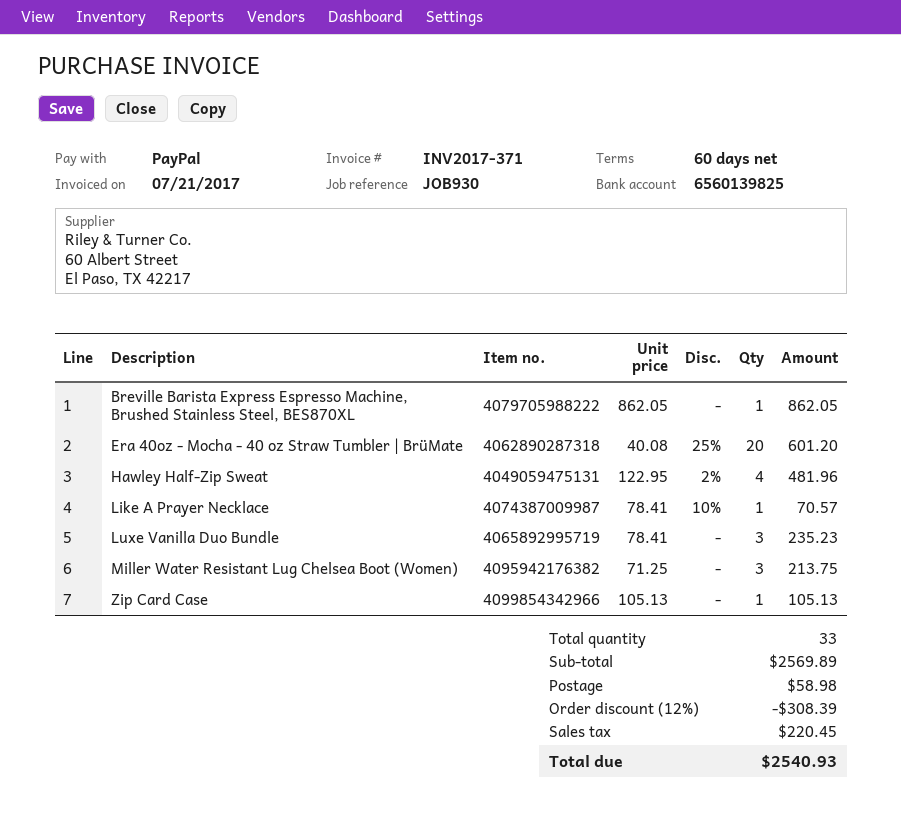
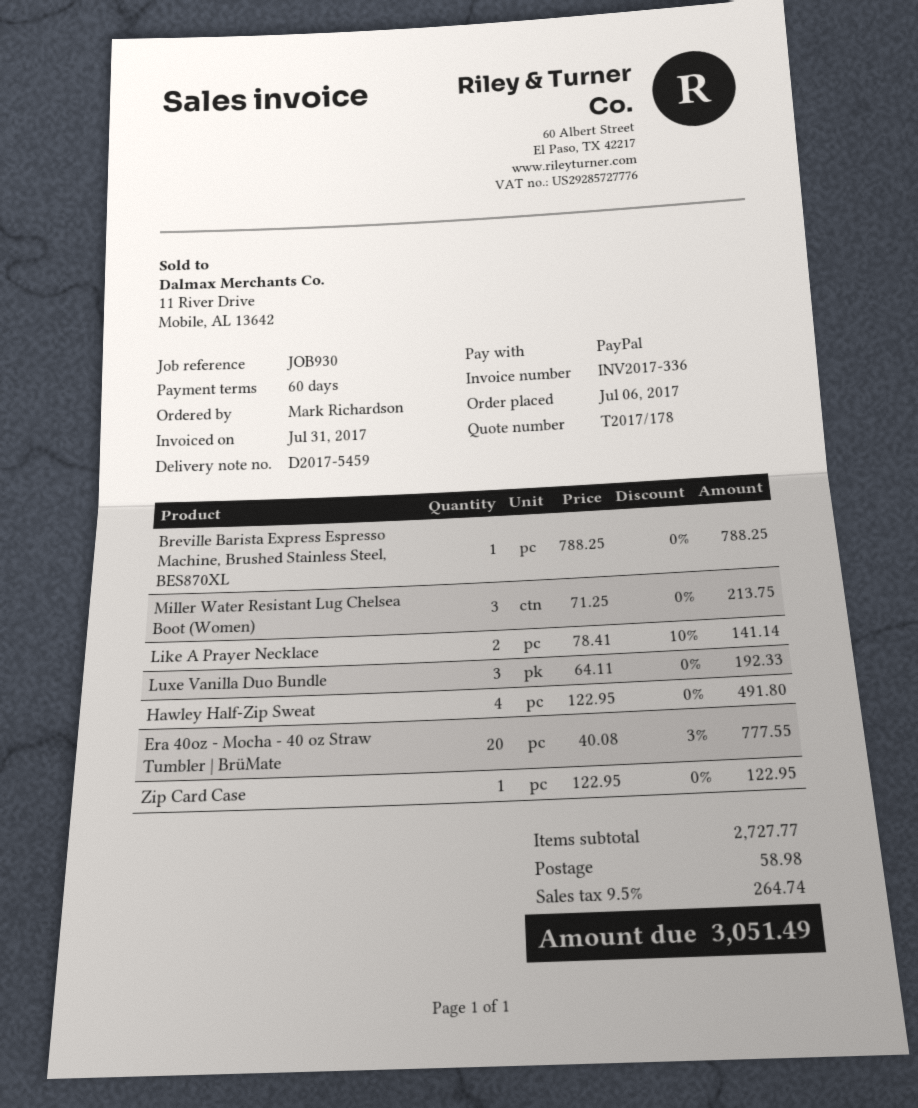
invoice number: INV2017-371 -> INV2017-336
invoice date: 2017-07-21 -> 2017-07-31
Breville Barista Express Espresso Machine, Brushed Stainless Steel, BES870XL: 1 x 862.05 = 862.05 -> 1 x 788.25 = 788.25
Era 40oz - Mocha - 40 oz Straw Tumbler | BrüMate: 20 x 40.08 - 25% = 601.20 -> 20 x 40.08 - 3% = 777.55
Hawley Half-Zip Sweat: 4 x 122.95 - 2% = 481.96 -> 4 x 122.95 = 491.80
Like A Prayer Necklace: 1 x 78.41 - 10% = 70.57 -> 2 x 78.41 - 10% = 141.14
Luxe Vanilla Duo Bundle: 3 x 78.41 = 235.23 -> 3 x 64.11 = 192.33
Zip Card Case: 1 x 105.13 = 105.13 -> 1 x 122.95 = 122.95
subtotal: 2569.89 -> 2727.77
discount: 12% = 308.39 -> none
tax: 220.45 -> 264.74
total: 2540.93 -> 3051.49

